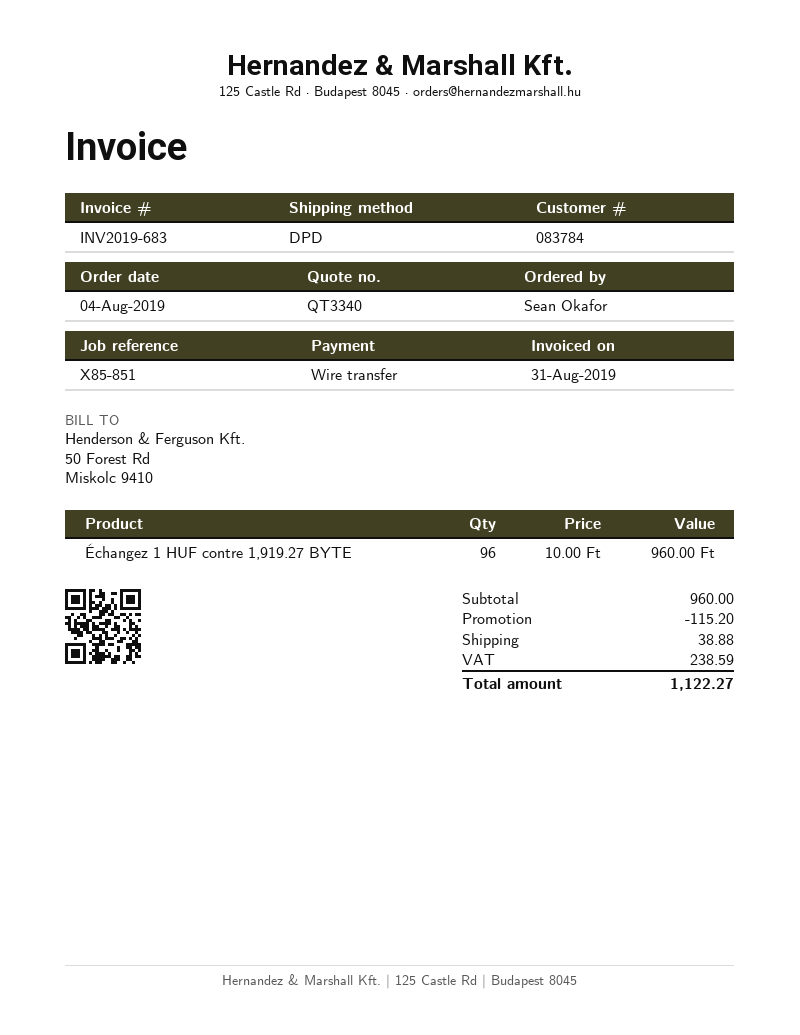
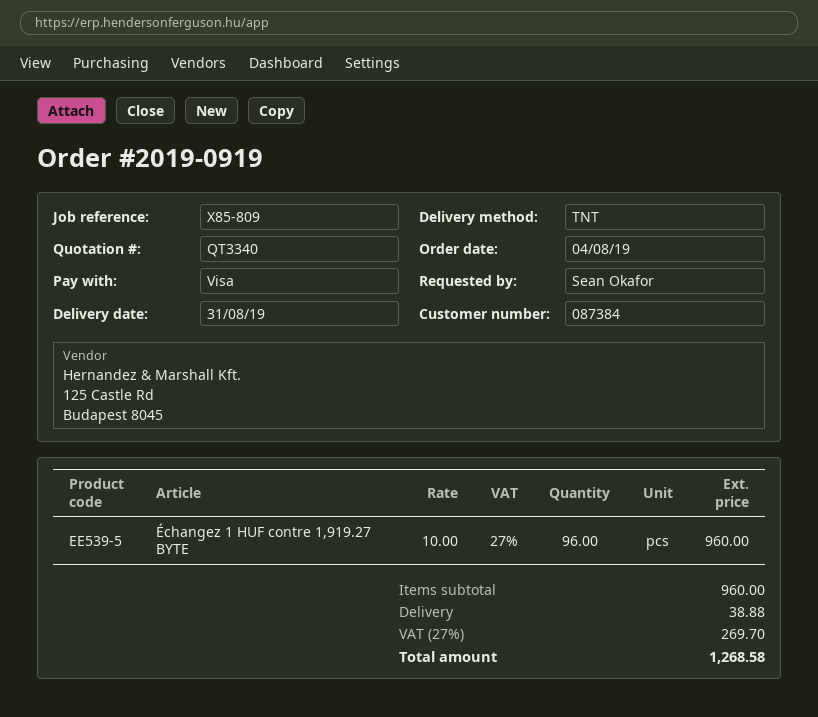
customer number: 083784 -> 087384
reference: X85-851 -> X85-809
payment method: bank transfer -> Visa
shipping method: DPD -> TNT
discount: 115.20 -> none
tax: 238.59 -> 269.70
total: 1122.27 -> 1268.58

